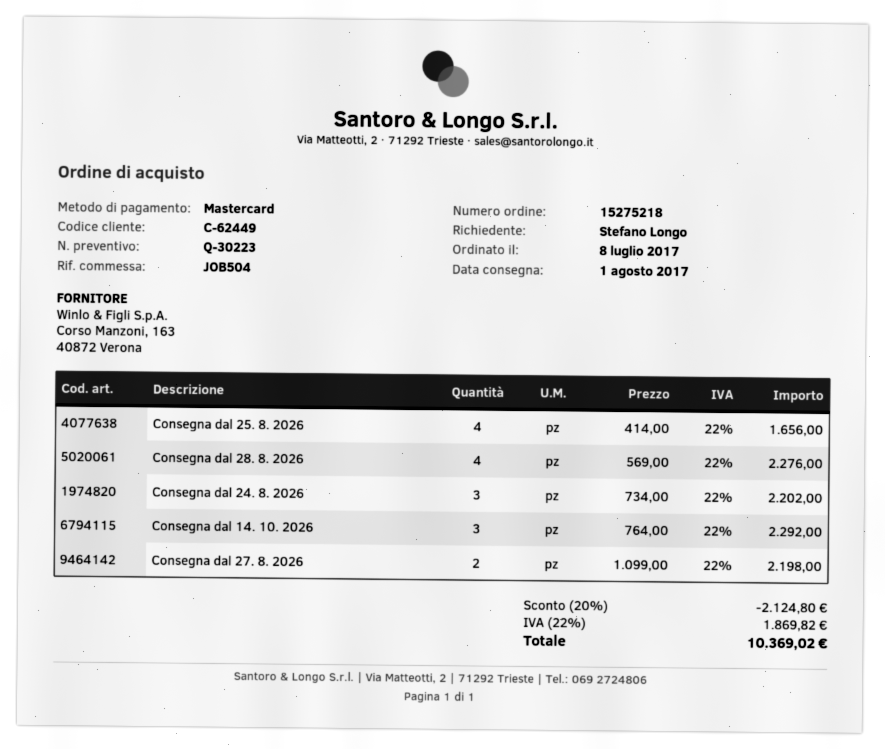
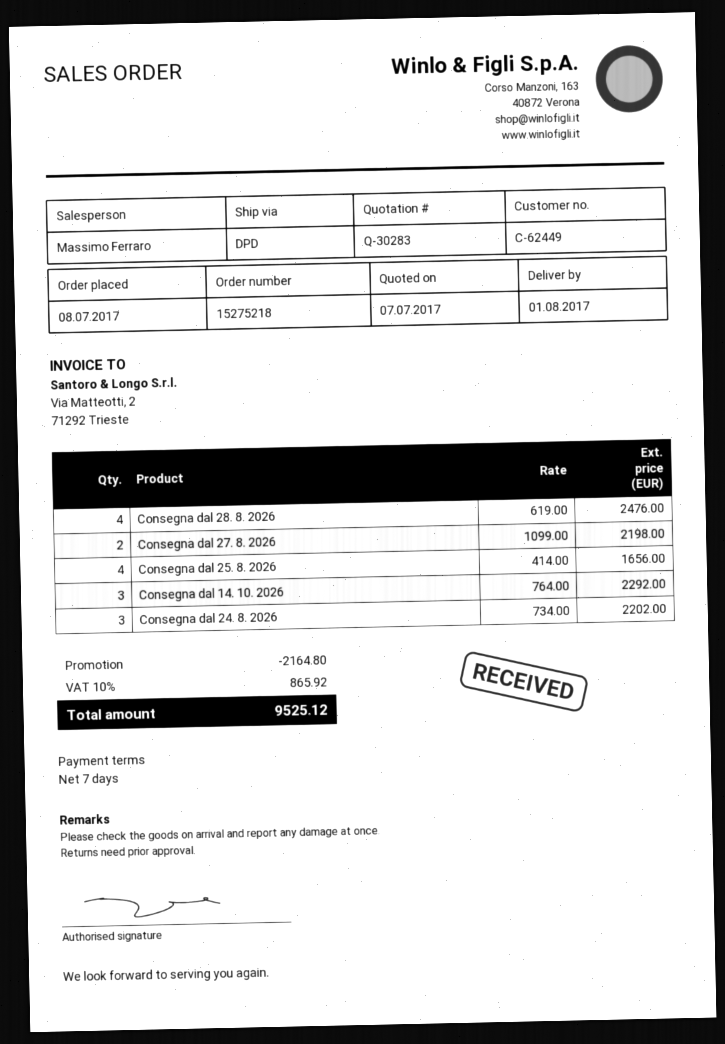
quote number: Q-30223 -> Q-30283
Consegna dal 28. 8. 2026: 4 x 569.00 = 2276.00 -> 4 x 619.00 = 2476.00
discount: 2124.80 -> 2164.80
tax: 22% = 1869.82 -> 10% = 865.92
total: 10369.02 -> 9525.12

